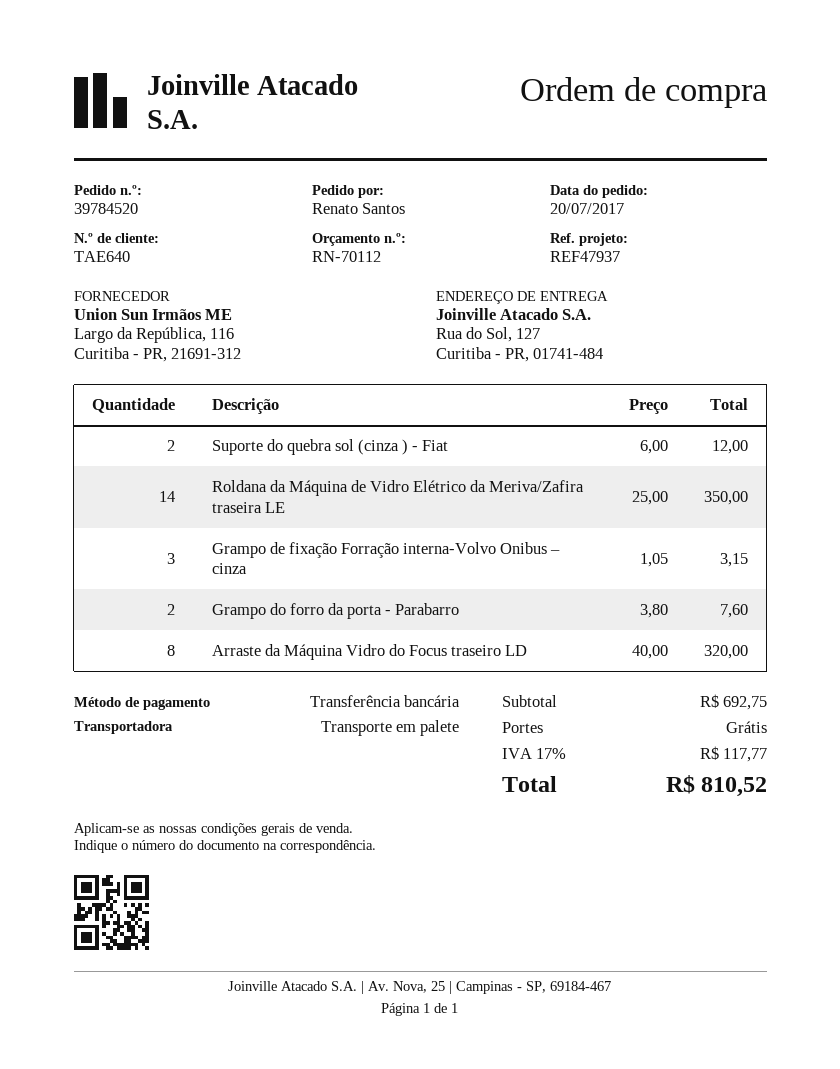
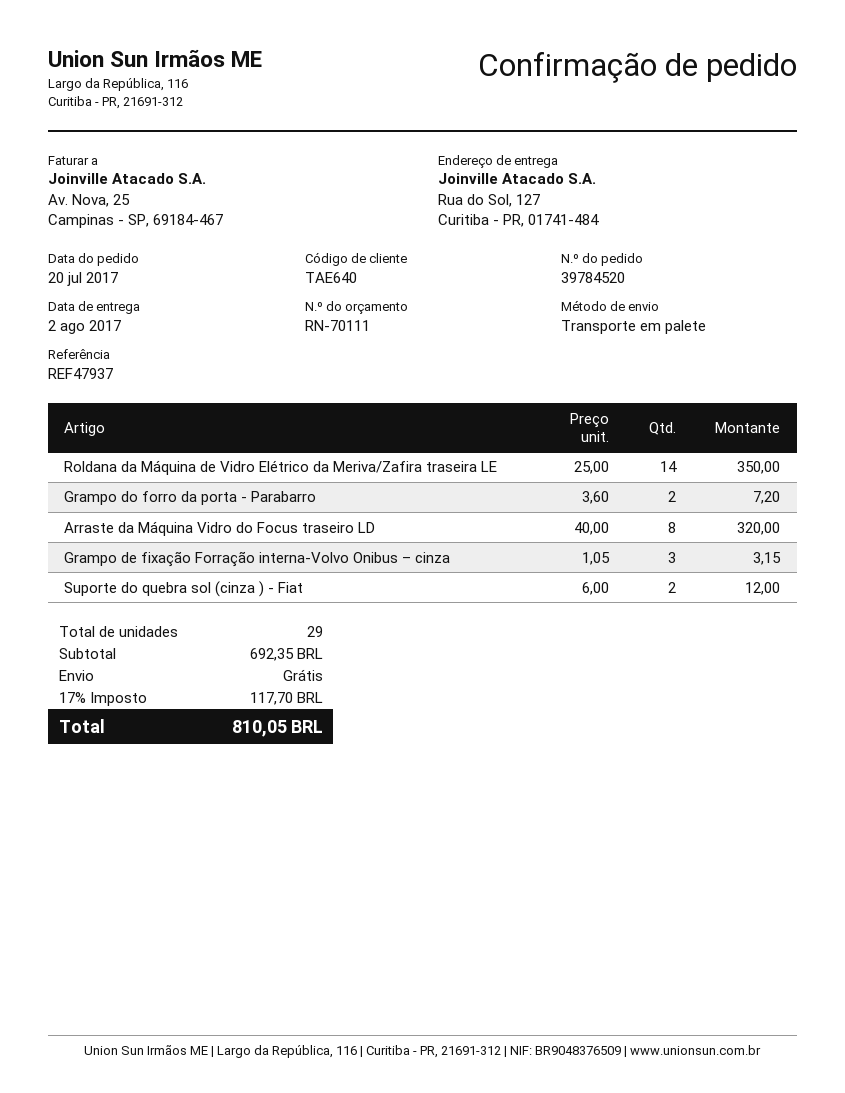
quote number: RN-70112 -> RN-70111
Grampo do forro da porta - Parabarro: 2 x 3.80 = 7.60 -> 2 x 3.60 = 7.20
subtotal: 692.75 -> 692.35
tax: 17% = 117.77 -> 17% = 117.70
total: 810.52 -> 810.05

